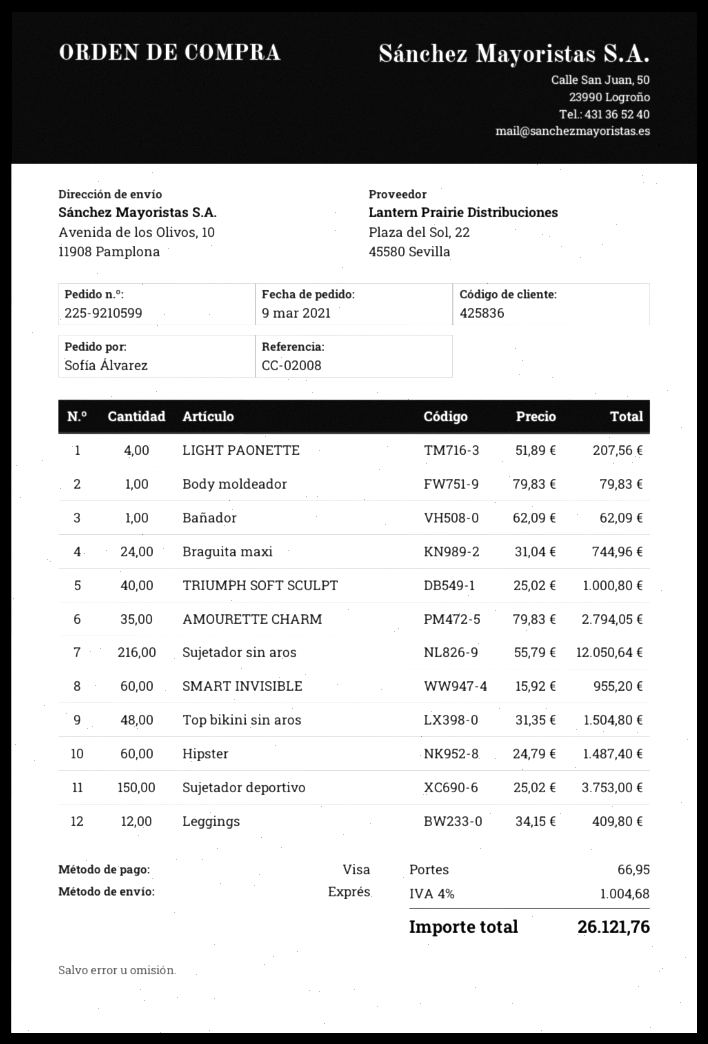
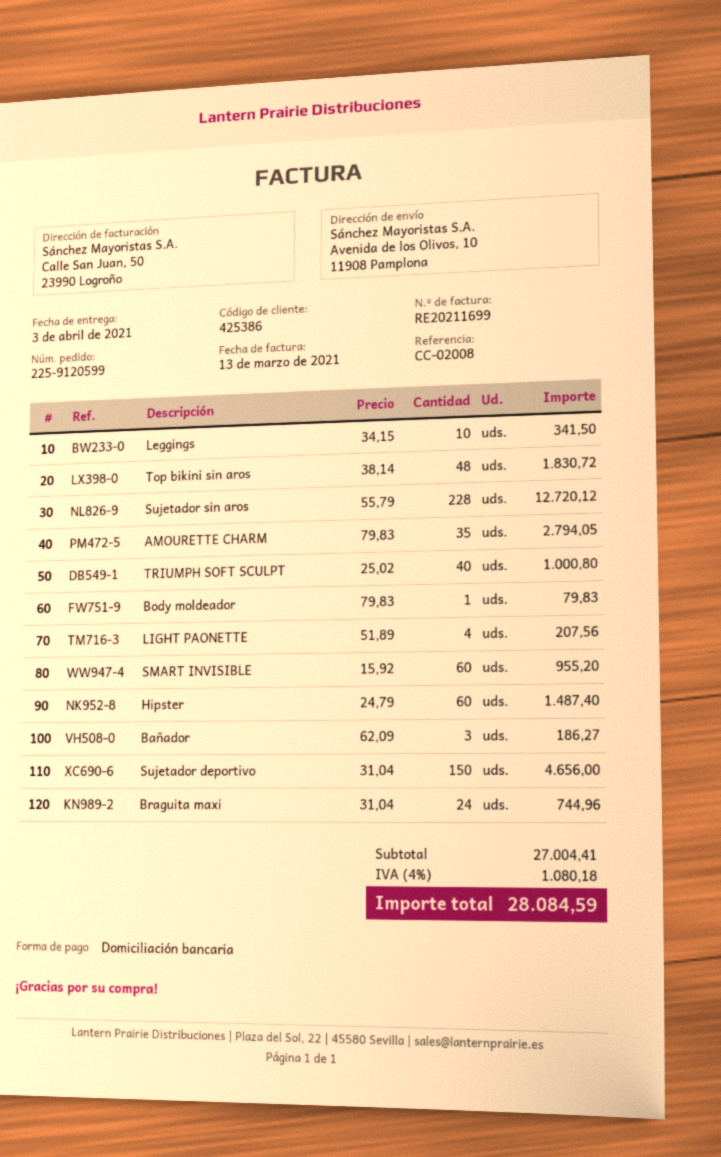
order number: 225-9210599 -> 225-9120599
customer number: 425836 -> 425386
payment method: Visa -> direct debit
Bañador: 1 x 62.09 = 62.09 -> 3 x 62.09 = 186.27
Sujetador sin aros: 216 x 55.79 = 12050.64 -> 228 x 55.79 = 12720.12
Top bikini sin aros: 48 x 31.35 = 1504.80 -> 48 x 38.14 = 1830.72
Sujetador deportivo: 150 x 25.02 = 3753.00 -> 150 x 31.04 = 4656.00
Leggings: 12 x 34.15 = 409.80 -> 10 x 34.15 = 341.50
shipping: 66.95 -> none
tax: 4% = 1004.68 -> 4% = 1080.18
total: 26121.76 -> 28084.59

